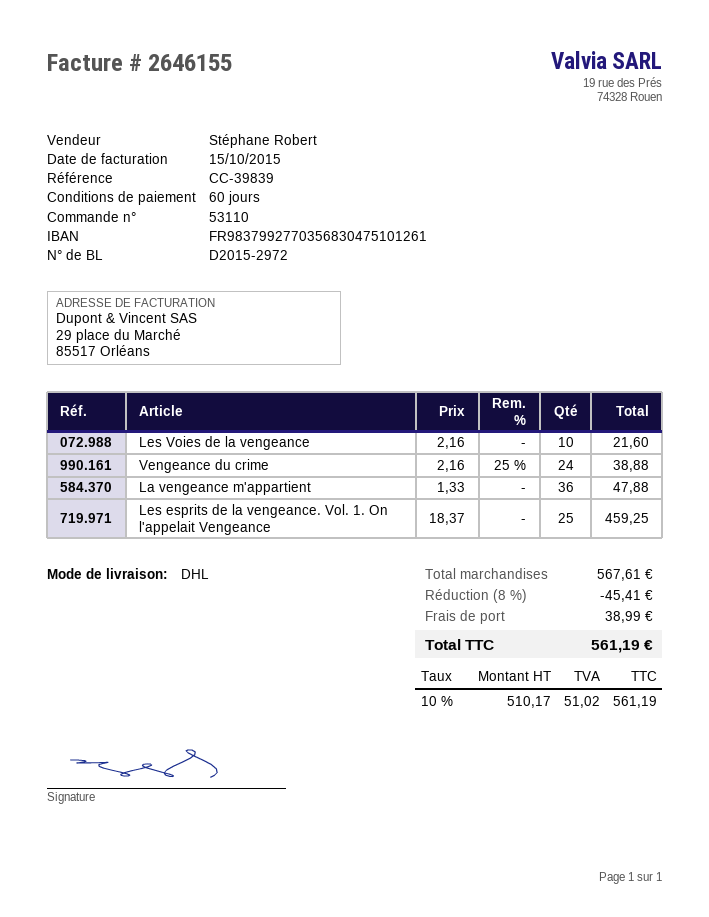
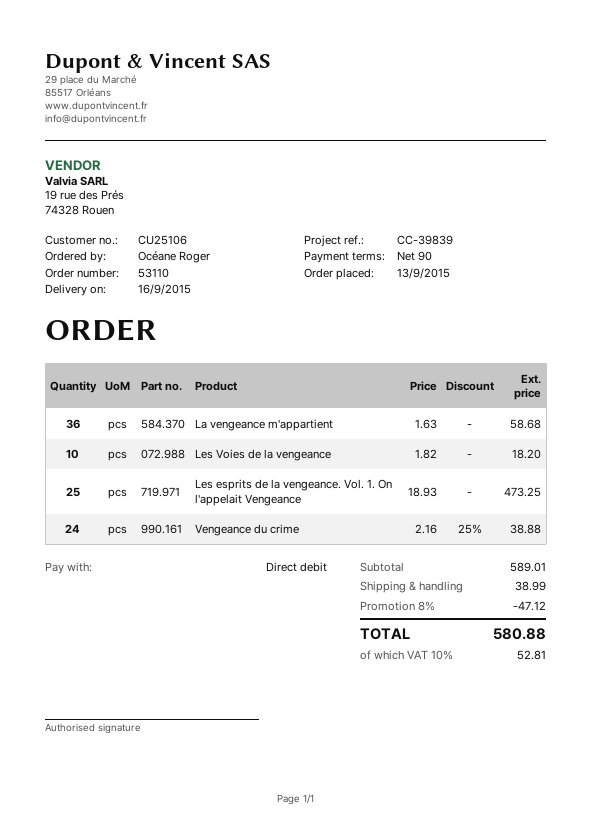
payment terms: 60 days -> 90 days
Les Voies de la vengeance: 10 x 2.16 = 21.60 -> 10 x 1.82 = 18.20
La vengeance m'appartient: 36 x 1.33 = 47.88 -> 36 x 1.63 = 58.68
Les esprits de la vengeance. Vol. 1. On l'appelait Vengeance: 25 x 18.37 = 459.25 -> 25 x 18.93 = 473.25
subtotal: 567.61 -> 589.01
discount: 8% = 45.41 -> 8% = 47.12
tax: 10% = 51.02 -> 10% = 52.81
total: 561.19 -> 580.88

